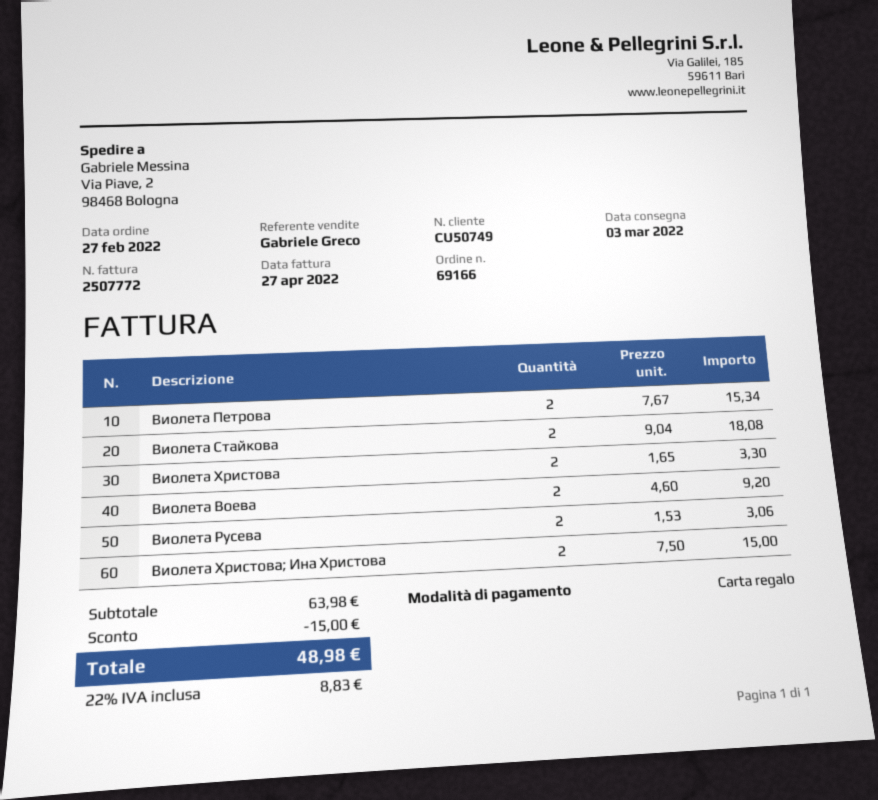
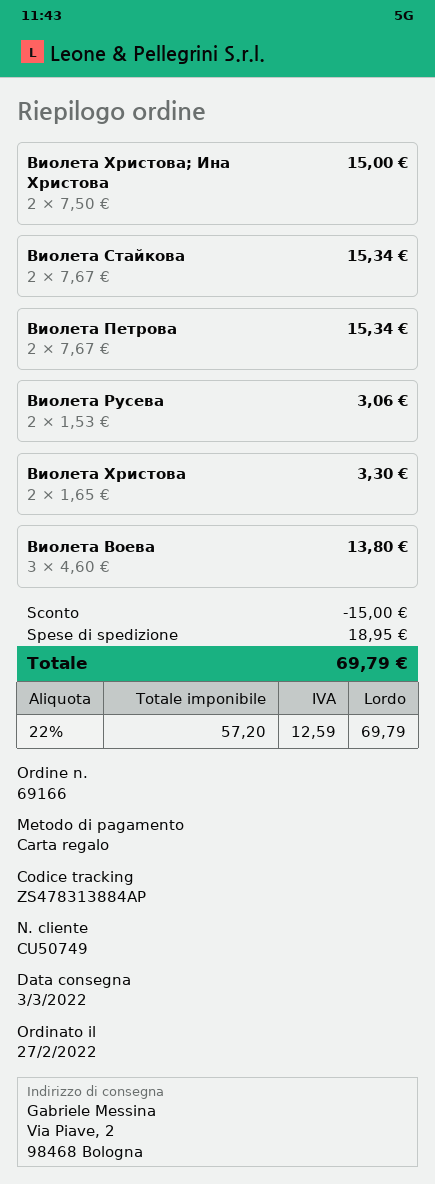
Виолета Стайкова: 2 x 9.04 = 18.08 -> 2 x 7.67 = 15.34
Виолета Воева: 2 x 4.60 = 9.20 -> 3 x 4.60 = 13.80
shipping: none -> 18.95
tax: 22% = 8.83 -> 22% = 12.59
total: 48.98 -> 69.79

